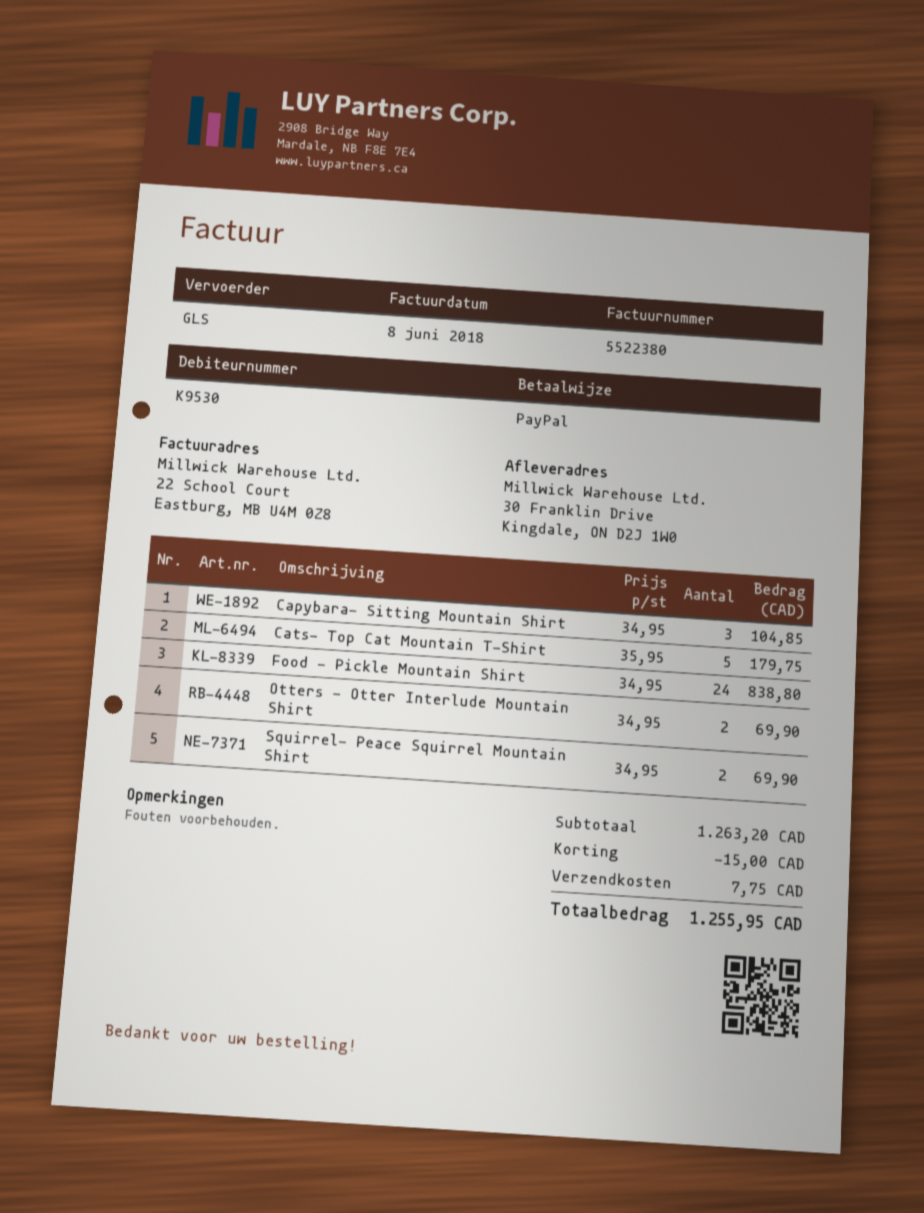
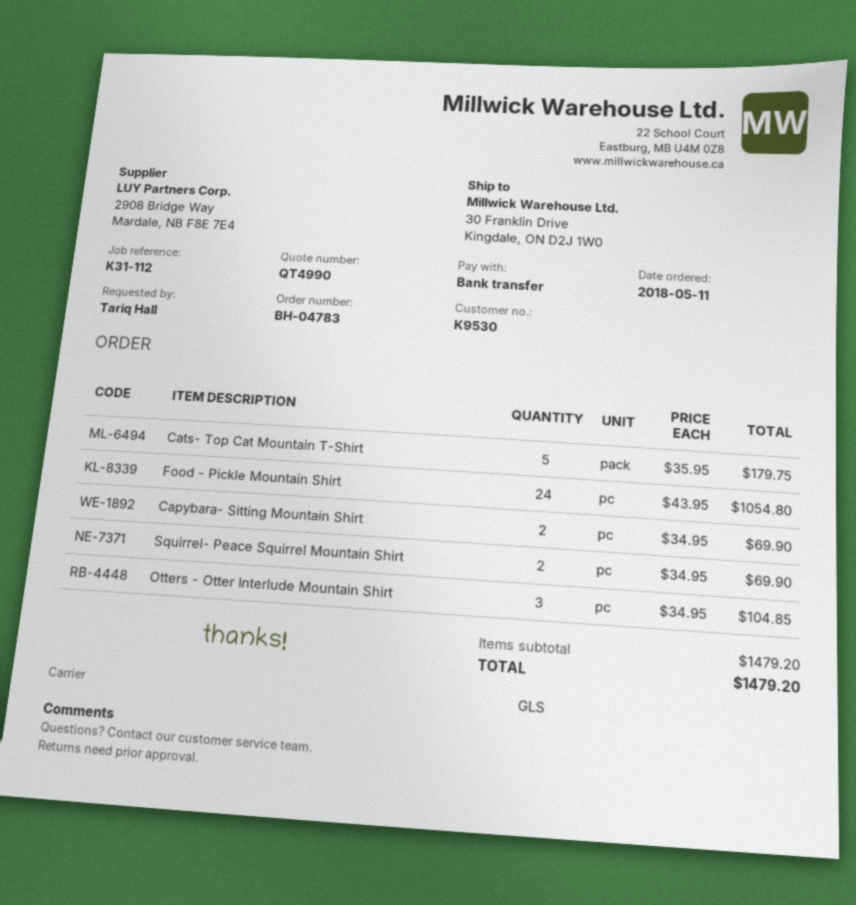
payment method: PayPal -> bank transfer
Capybara- Sitting Mountain Shirt: 3 x 34.95 = 104.85 -> 2 x 34.95 = 69.90
Food - Pickle Mountain Shirt: 24 x 34.95 = 838.80 -> 24 x 43.95 = 1054.80
Otters - Otter Interlude Mountain Shirt: 2 x 34.95 = 69.90 -> 3 x 34.95 = 104.85
subtotal: 1263.20 -> 1479.20
discount: 15.00 -> none
shipping: 7.75 -> none
total: 1255.95 -> 1479.20

